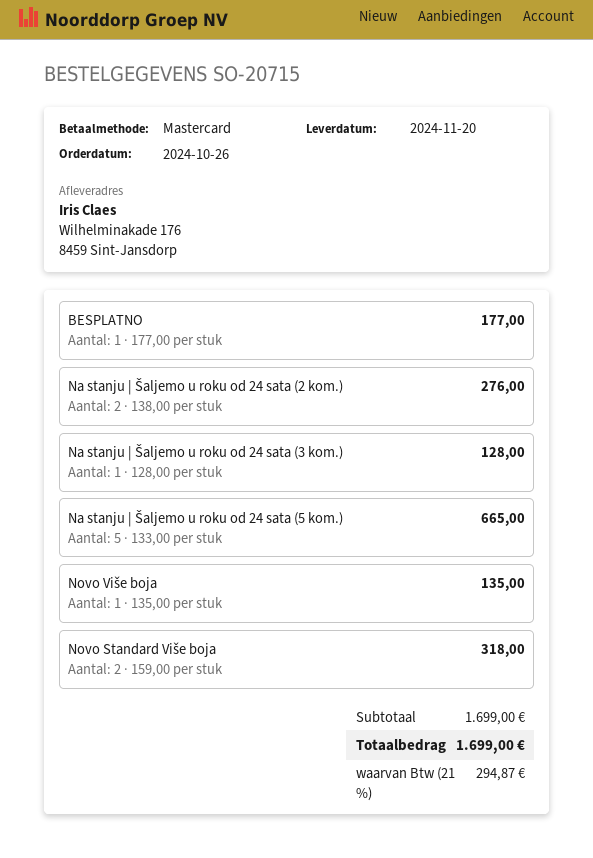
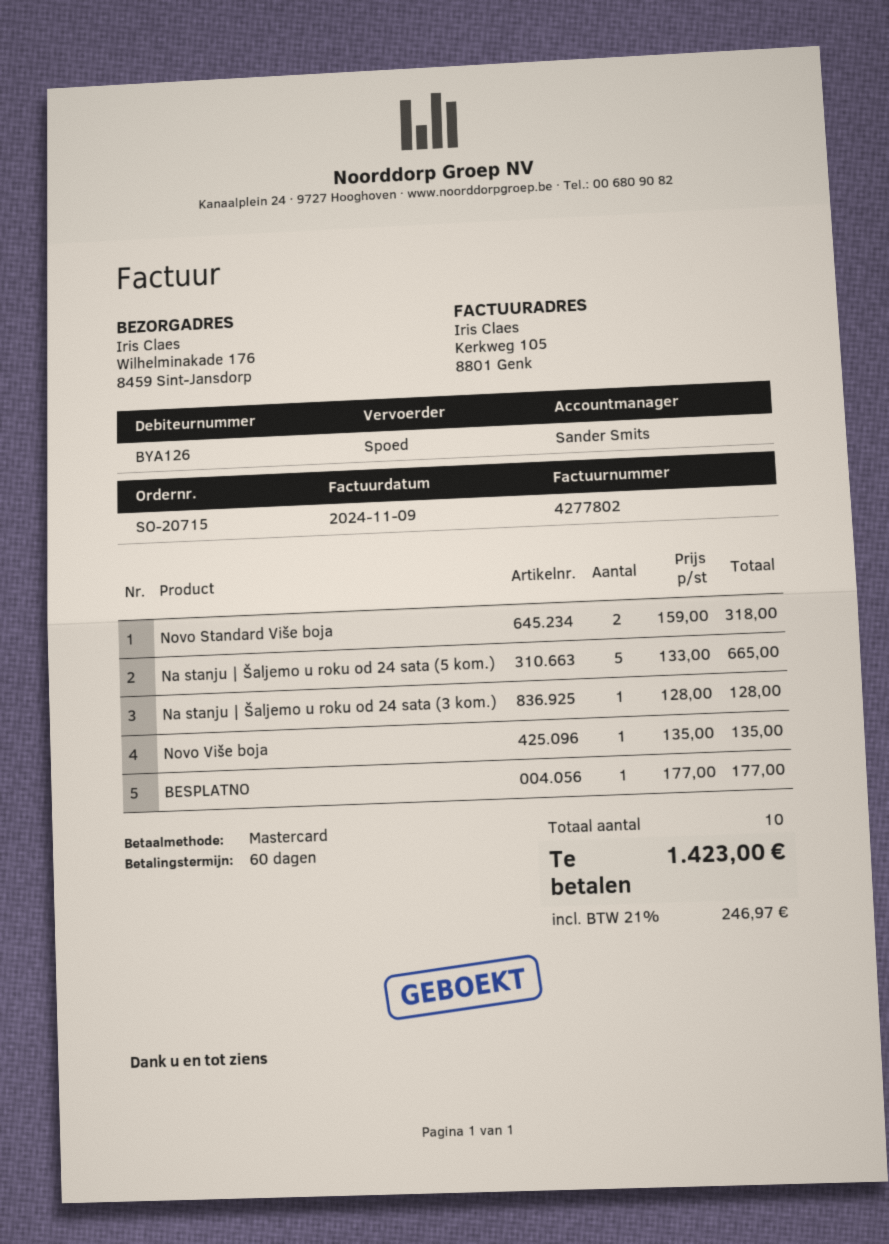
Na stanju | Šaljemo u roku od 24 sata (2 kom.): 2 x 138.00 = 276.00 -> none
tax: 21% = 294.87 -> 21% = 246.97
total: 1699.00 -> 1423.00

